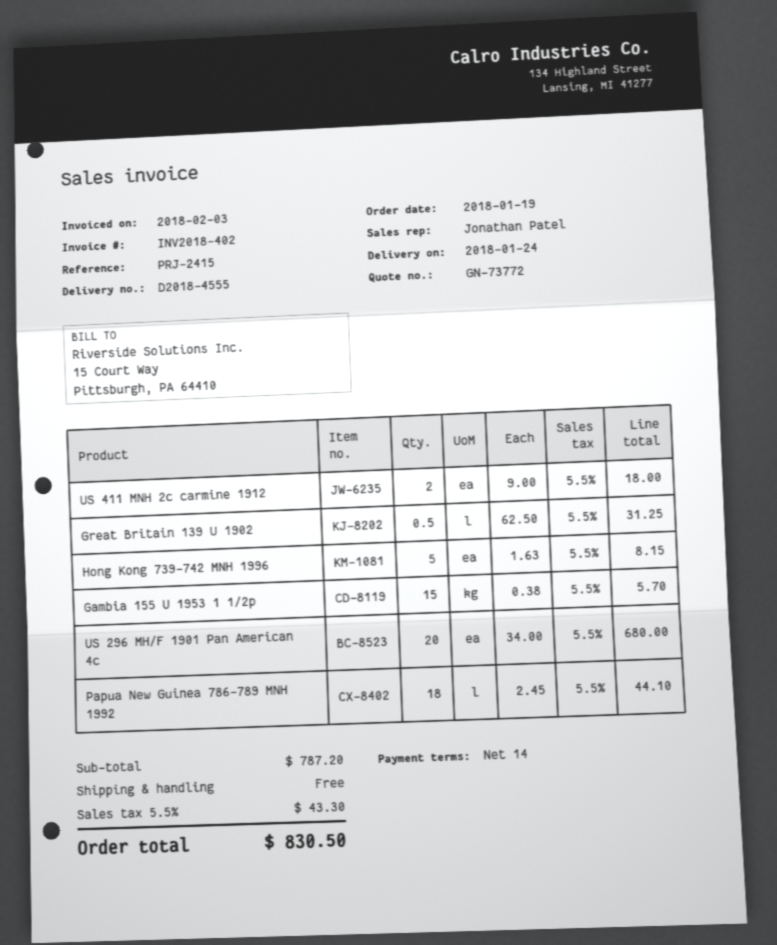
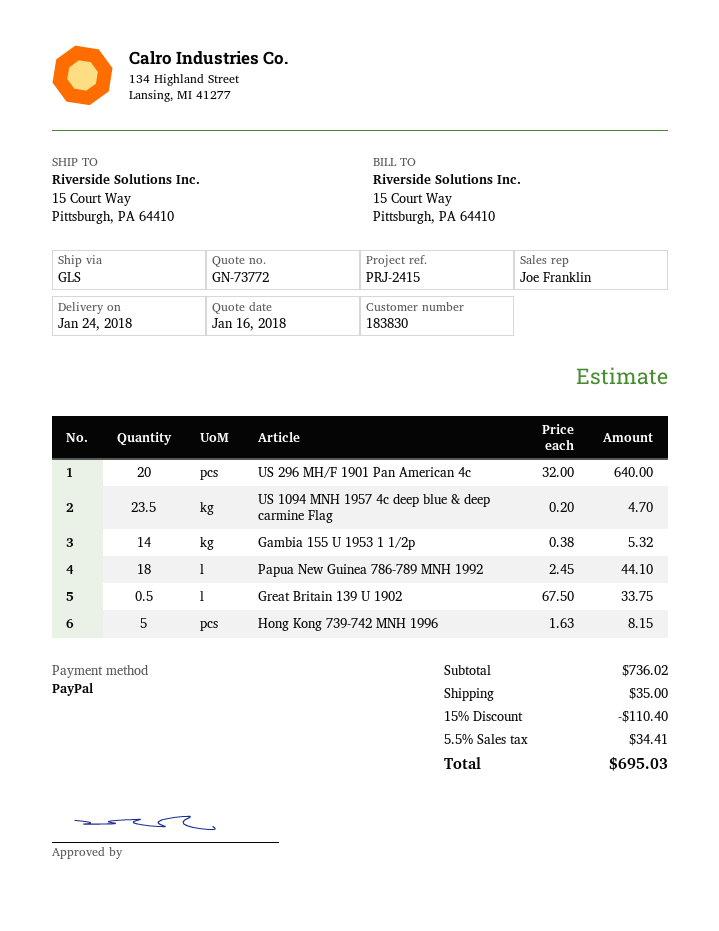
sales rep: Jonathan Patel -> Joe Franklin
US 411 MNH 2c carmine 1912: 2 x 9.00 = 18.00 -> none
Great Britain 139 U 1902: 0.5 x 62.50 = 31.25 -> 0.5 x 67.50 = 33.75
Gambia 155 U 1953 1 1/2p: 15 x 0.38 = 5.70 -> 14 x 0.38 = 5.32
US 296 MH/F 1901 Pan American 4c: 20 x 34.00 = 680.00 -> 20 x 32.00 = 640.00
US 1094 MNH 1957 4c deep blue & deep carmine Flag: none -> 23.5 x 0.20 = 4.70
subtotal: 787.20 -> 736.02
discount: none -> 15% = 110.40
shipping: 0.00 -> 35.00
tax: 5.5% = 43.30 -> 5.5% = 34.41
total: 830.50 -> 695.03

